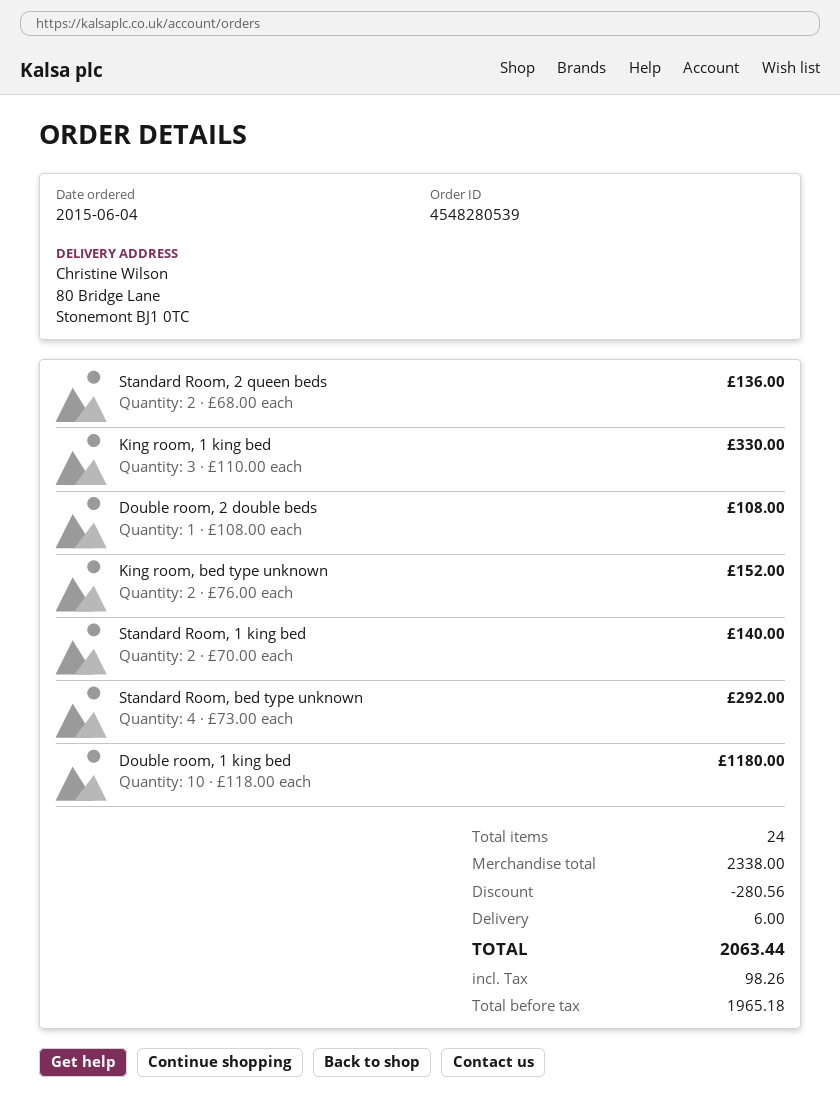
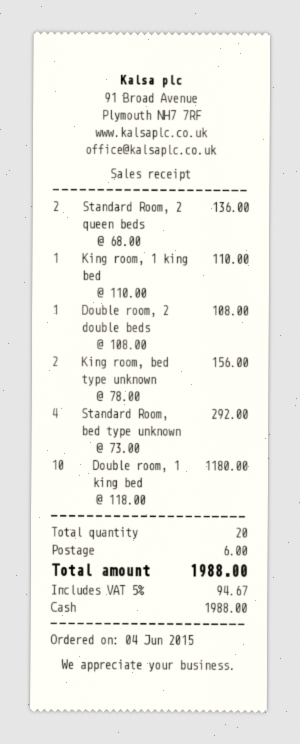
King room, 1 king bed: 3 x 110.00 = 330.00 -> 1 x 110.00 = 110.00
King room, bed type unknown: 2 x 76.00 = 152.00 -> 2 x 78.00 = 156.00
Standard Room, 1 king bed: 2 x 70.00 = 140.00 -> none
total quantity: 24 -> 20
discount: 280.56 -> none
tax: 98.26 -> 94.67
total: 2063.44 -> 1988.00

